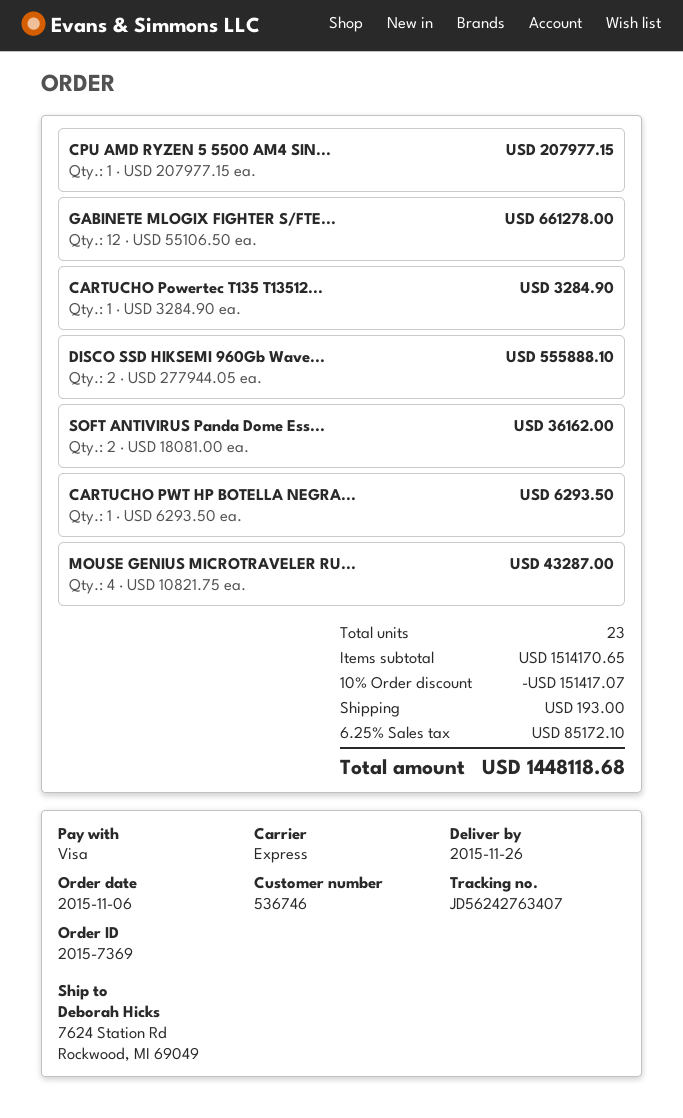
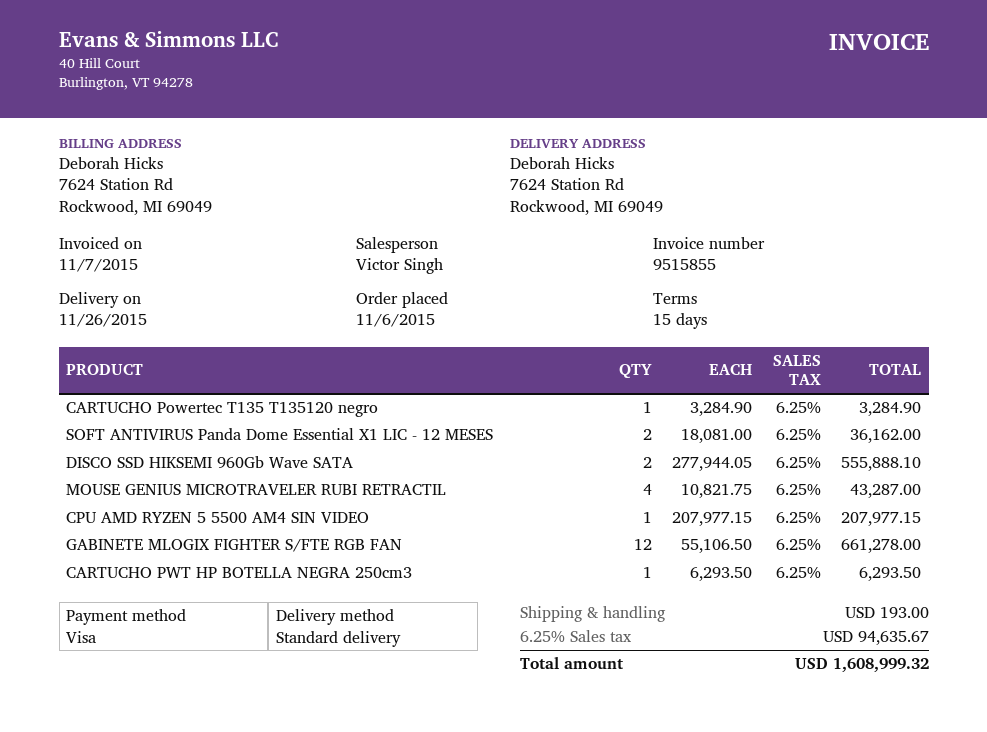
shipping method: express -> standard
discount: 10% = 151417.07 -> none
tax: 6.25% = 85172.10 -> 6.25% = 94635.67
total: 1448118.68 -> 1608999.32

